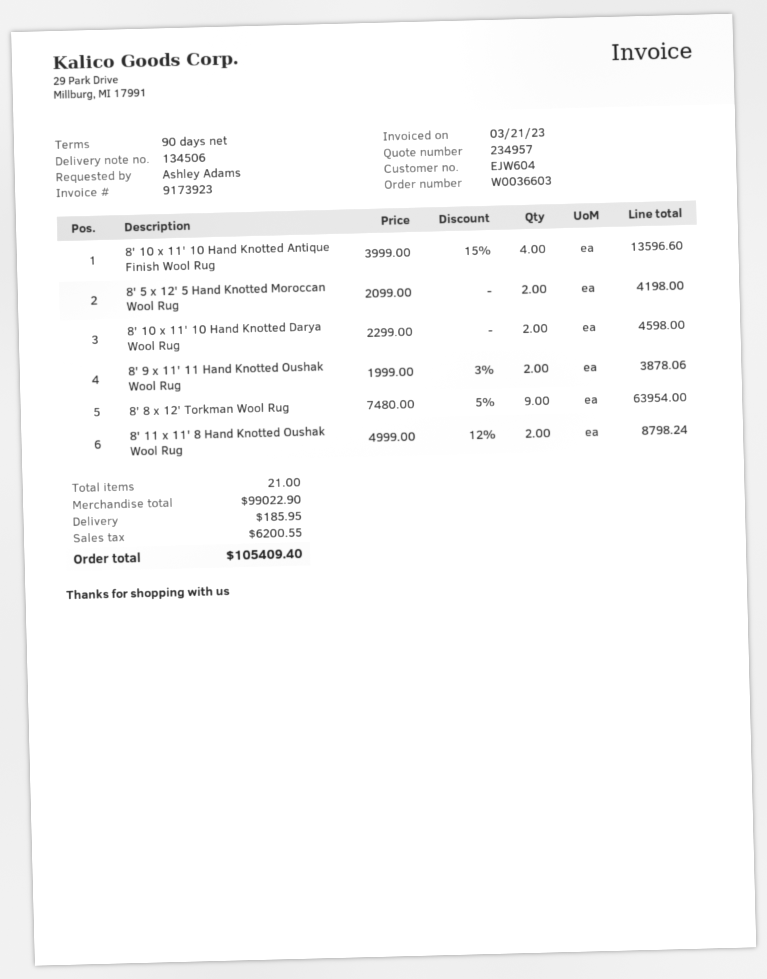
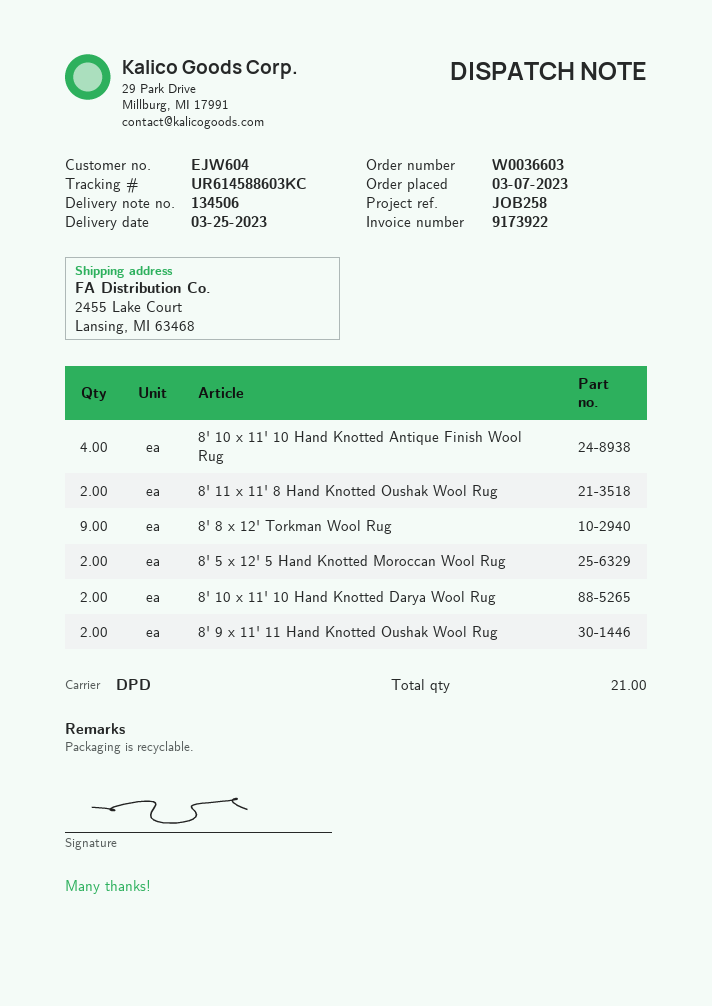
invoice number: 9173923 -> 9173922

